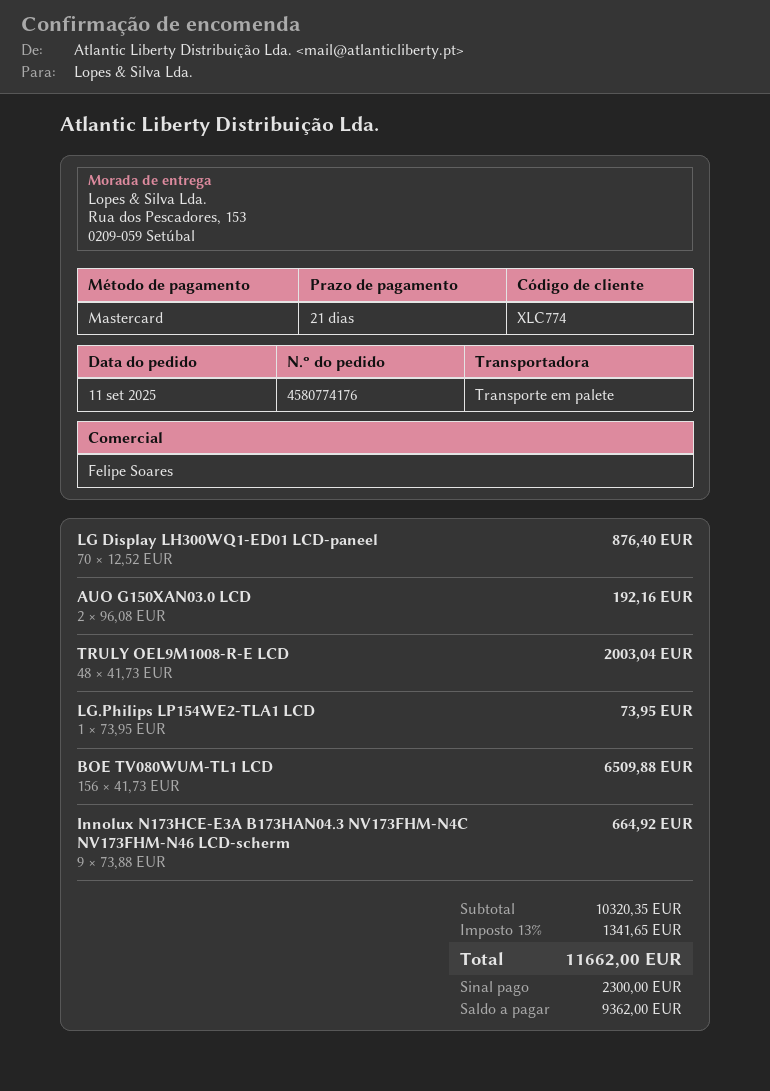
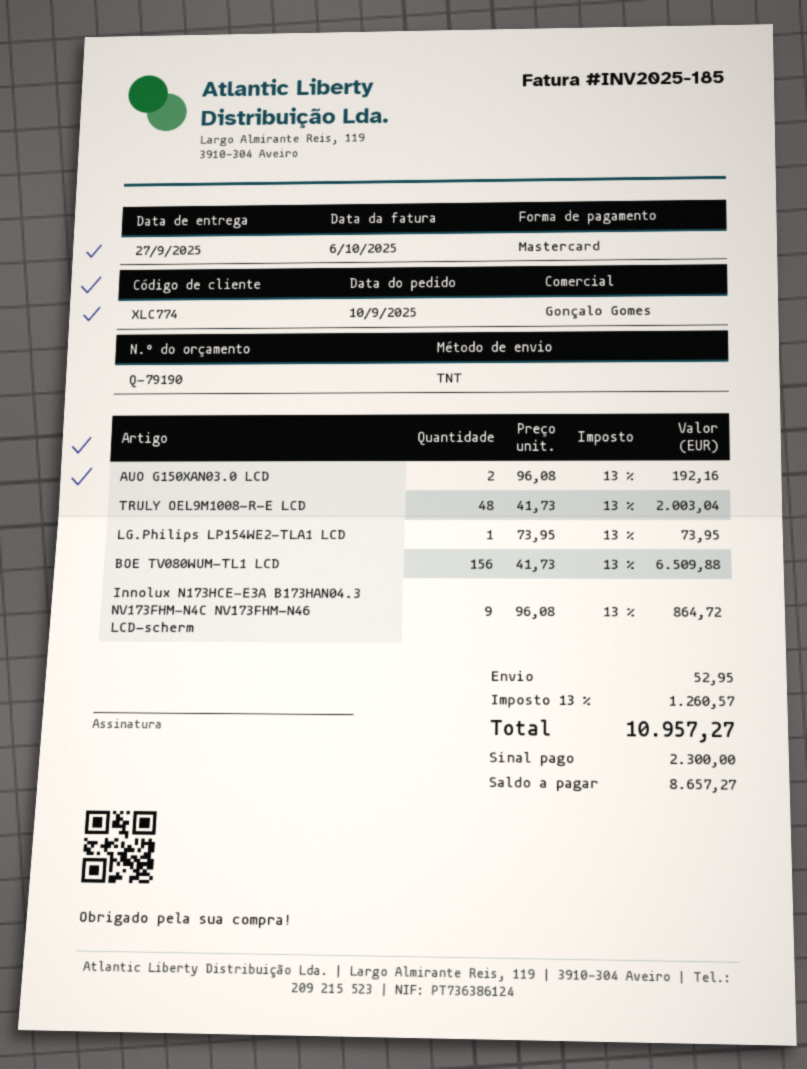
order date: 2025-09-11 -> 2025-09-10
sales rep: Felipe Soares -> Gonçalo Gomes
shipping method: pallet freight -> TNT
LG Display LH300WQ1-ED01 LCD-paneel: 70 x 12.52 = 876.40 -> none
Innolux N173HCE-E3A B173HAN04.3 NV173FHM-N4C NV173FHM-N46 LCD-scherm: 9 x 73.88 = 664.92 -> 9 x 96.08 = 864.72
shipping: none -> 52.95
tax: 13% = 1341.65 -> 13% = 1260.57
total: 11662.00 -> 10957.27
balance: 9362.00 -> 8657.27

